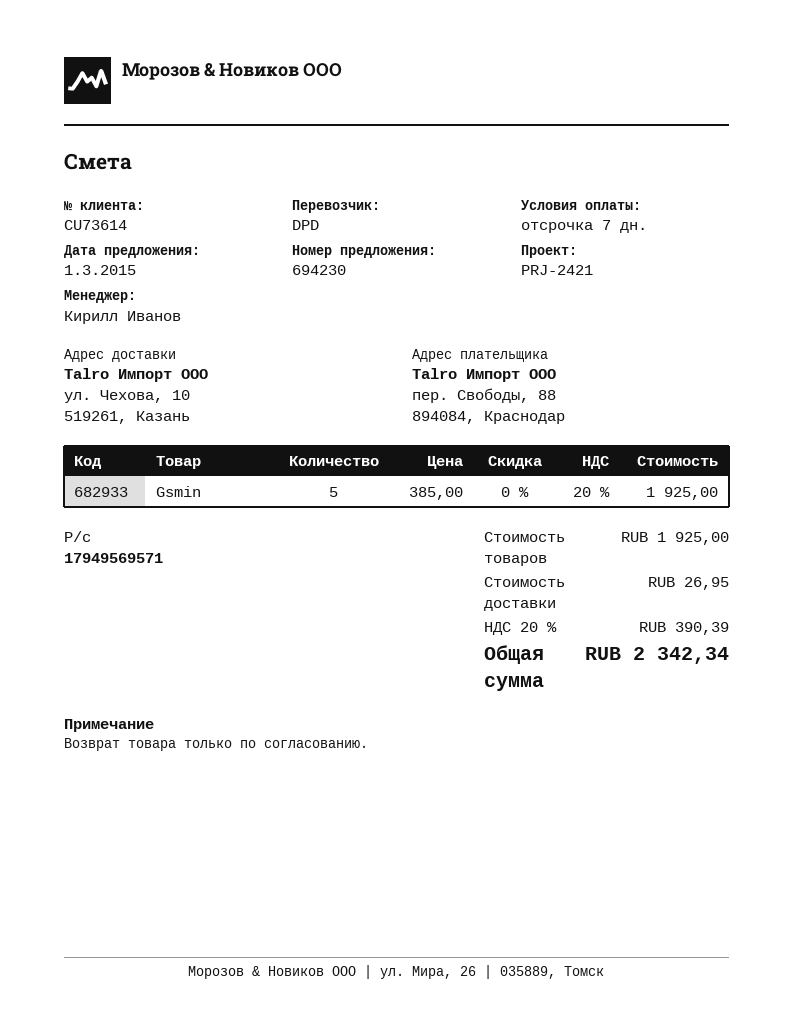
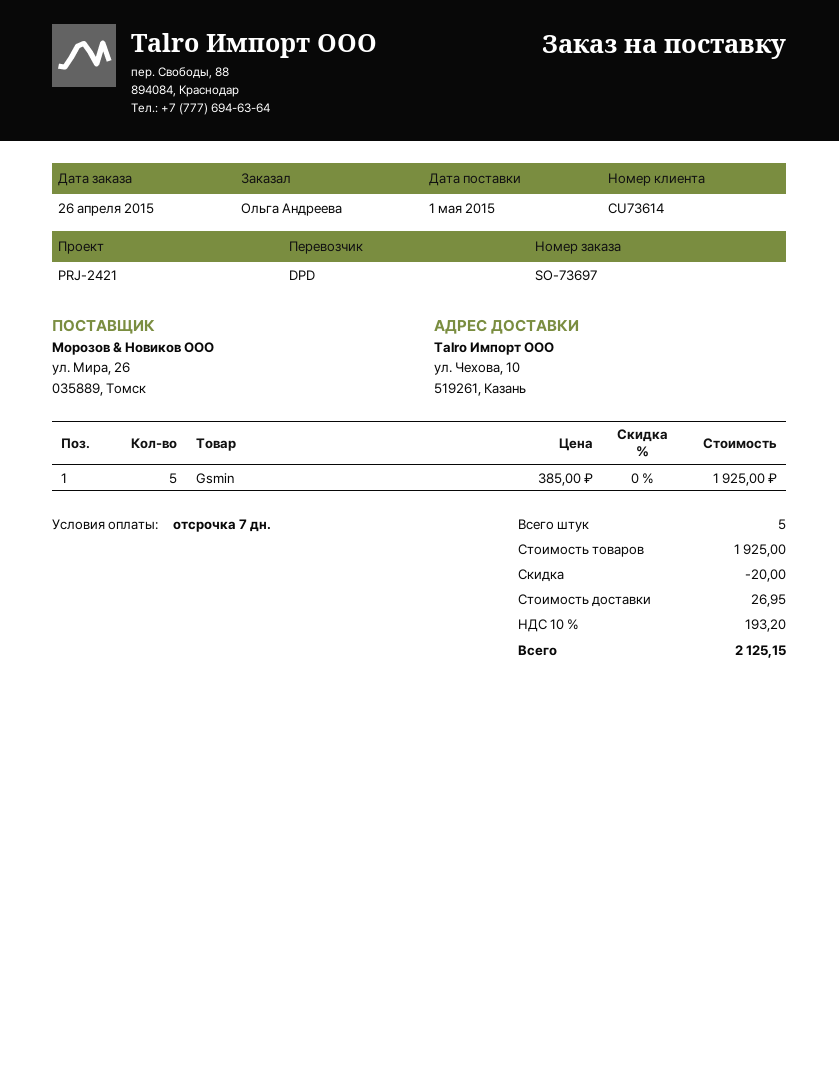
discount: none -> 20.00
tax: 20% = 390.39 -> 10% = 193.20
total: 2342.34 -> 2125.15

